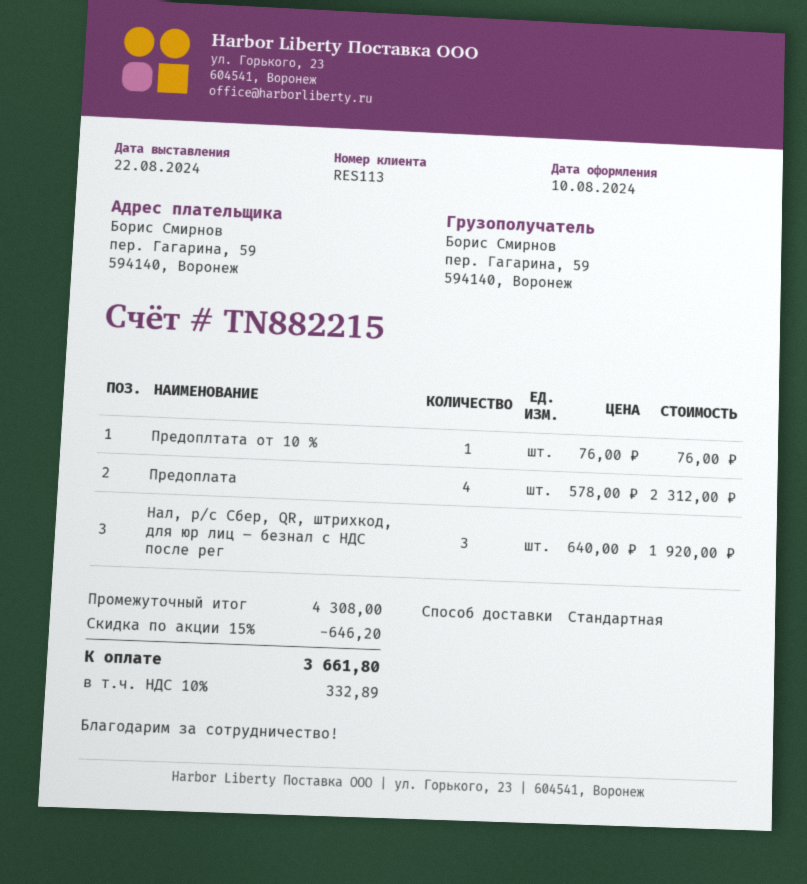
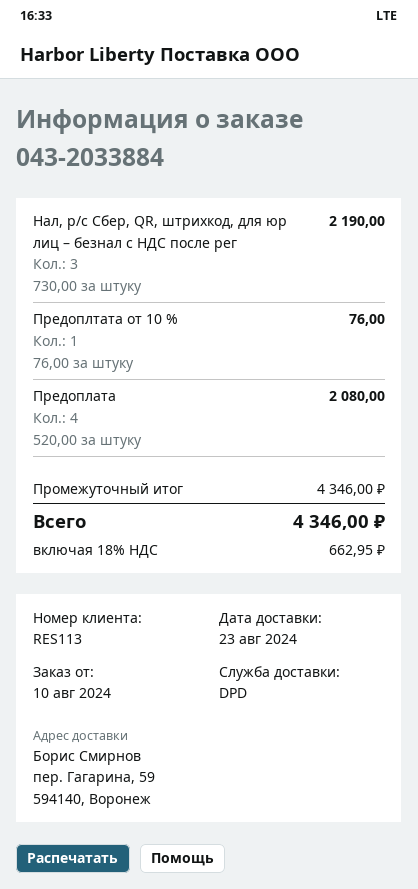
shipping method: standard -> DPD
Предоплата: 4 x 578.00 = 2312.00 -> 4 x 520.00 = 2080.00
Нал, р/с Сбер, QR, штрихкод, для юр лиц – безнал с НДС после рег: 3 x 640.00 = 1920.00 -> 3 x 730.00 = 2190.00
subtotal: 4308.00 -> 4346.00
discount: 15% = 646.20 -> none
tax: 10% = 332.89 -> 18% = 662.95
total: 3661.80 -> 4346.00

